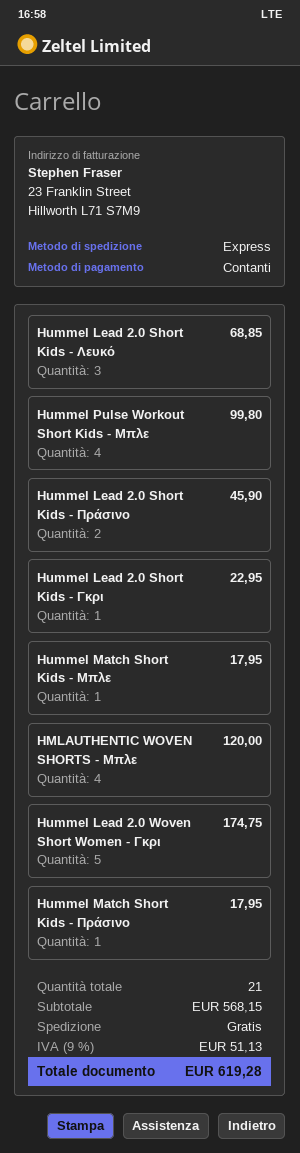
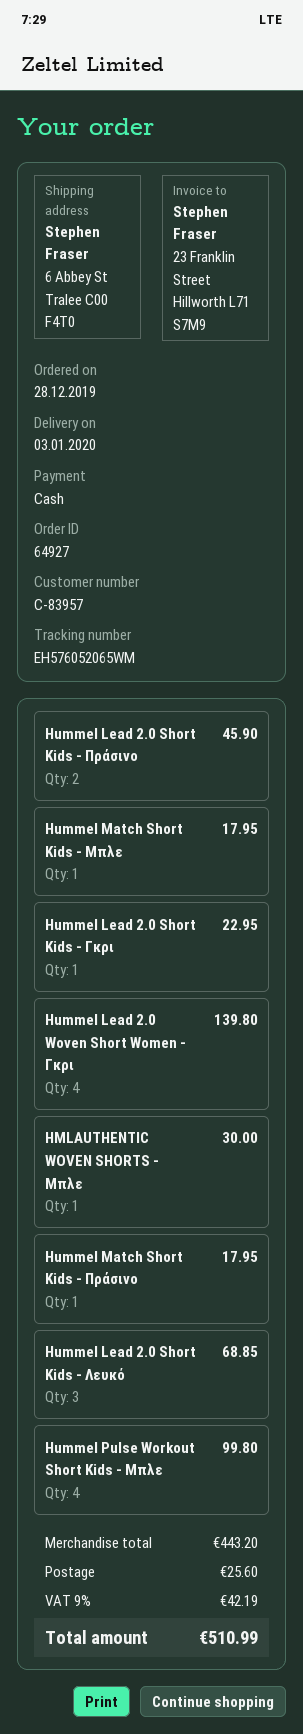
HMLAUTHENTIC WOVEN SHORTS - Μπλε: 4 for 120.00 -> 1 for 30.00
Hummel Lead 2.0 Woven Short Women - Γκρι: 5 for 174.75 -> 4 for 139.80
subtotal: 568.15 -> 443.20
shipping: 0.00 -> 25.60
tax: 9% = 51.13 -> 9% = 42.19
total: 619.28 -> 510.99

